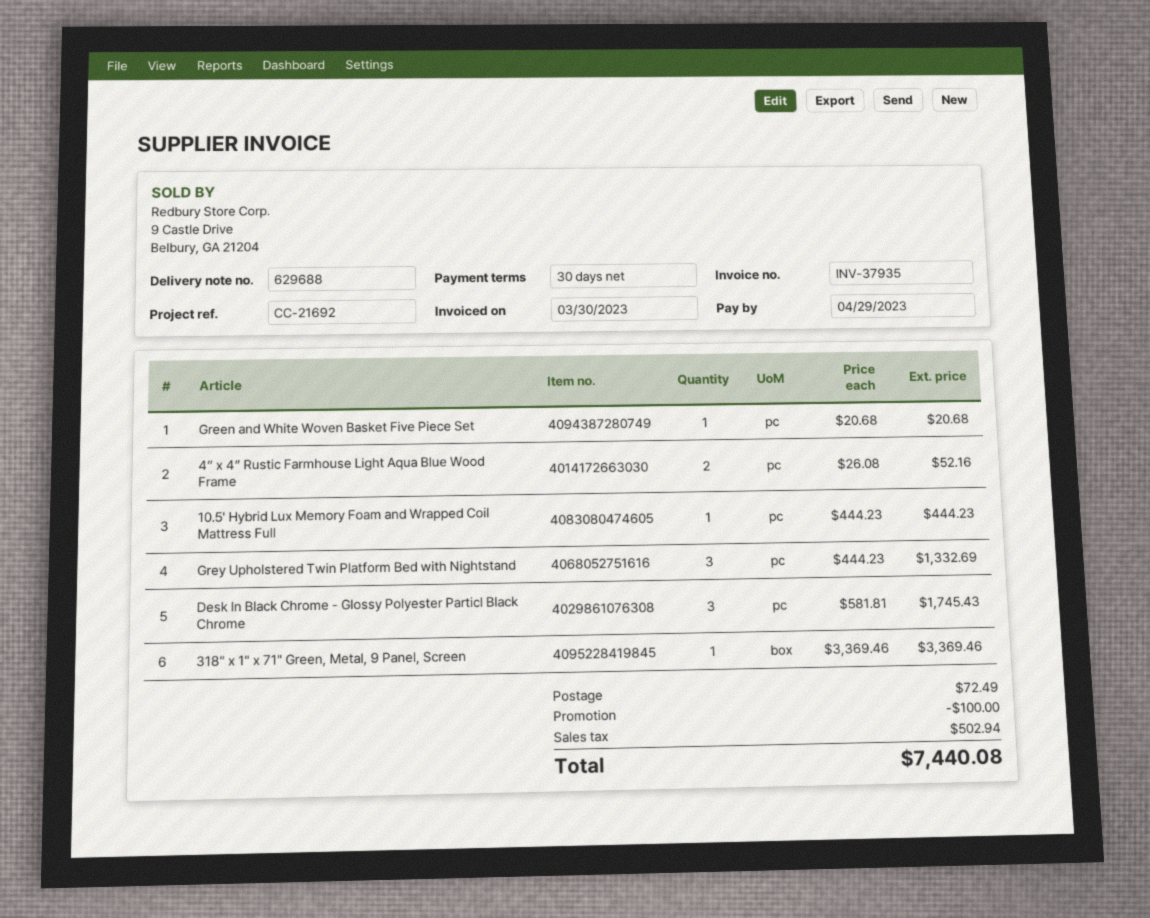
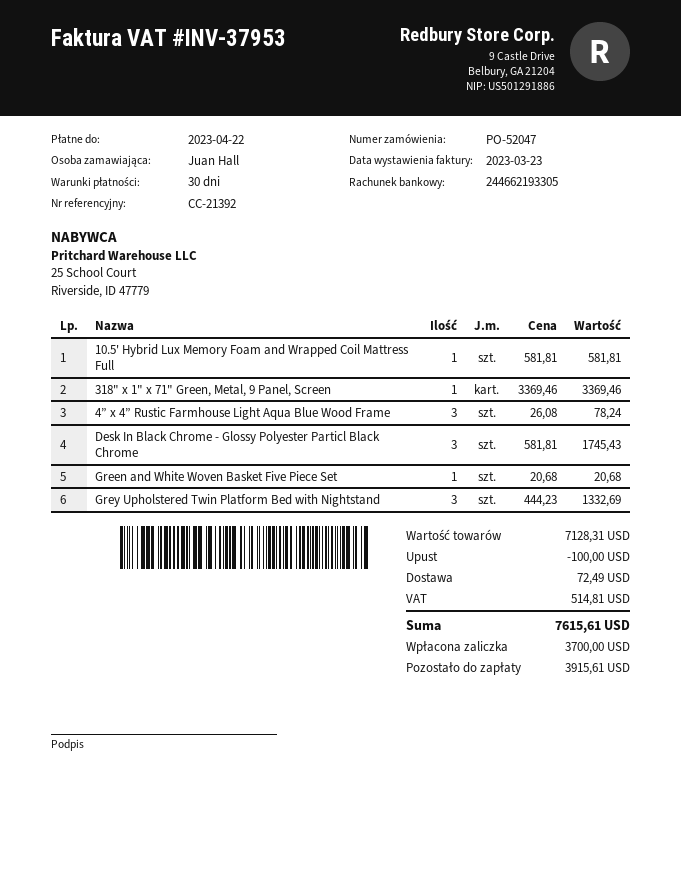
invoice number: INV-37935 -> INV-37953
invoice date: 2023-03-30 -> 2023-03-23
due date: 2023-04-29 -> 2023-04-22
reference: CC-21692 -> CC-21392
4” x 4” Rustic Farmhouse Light Aqua Blue Wood Frame: 2 x 26.08 = 52.16 -> 3 x 26.08 = 78.24
10.5' Hybrid Lux Memory Foam and Wrapped Coil Mattress Full: 1 x 444.23 = 444.23 -> 1 x 581.81 = 581.81
tax: 502.94 -> 514.81
total: 7440.08 -> 7615.61

